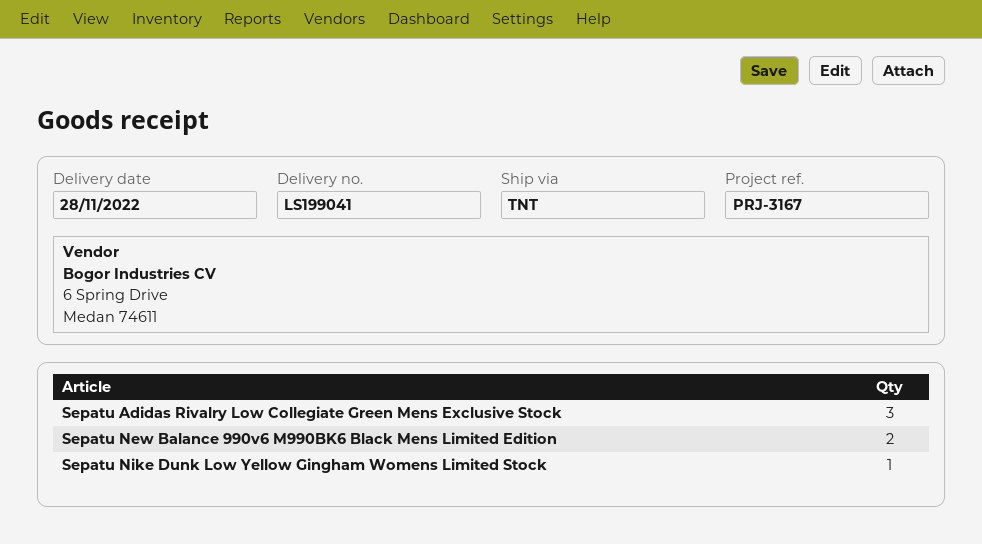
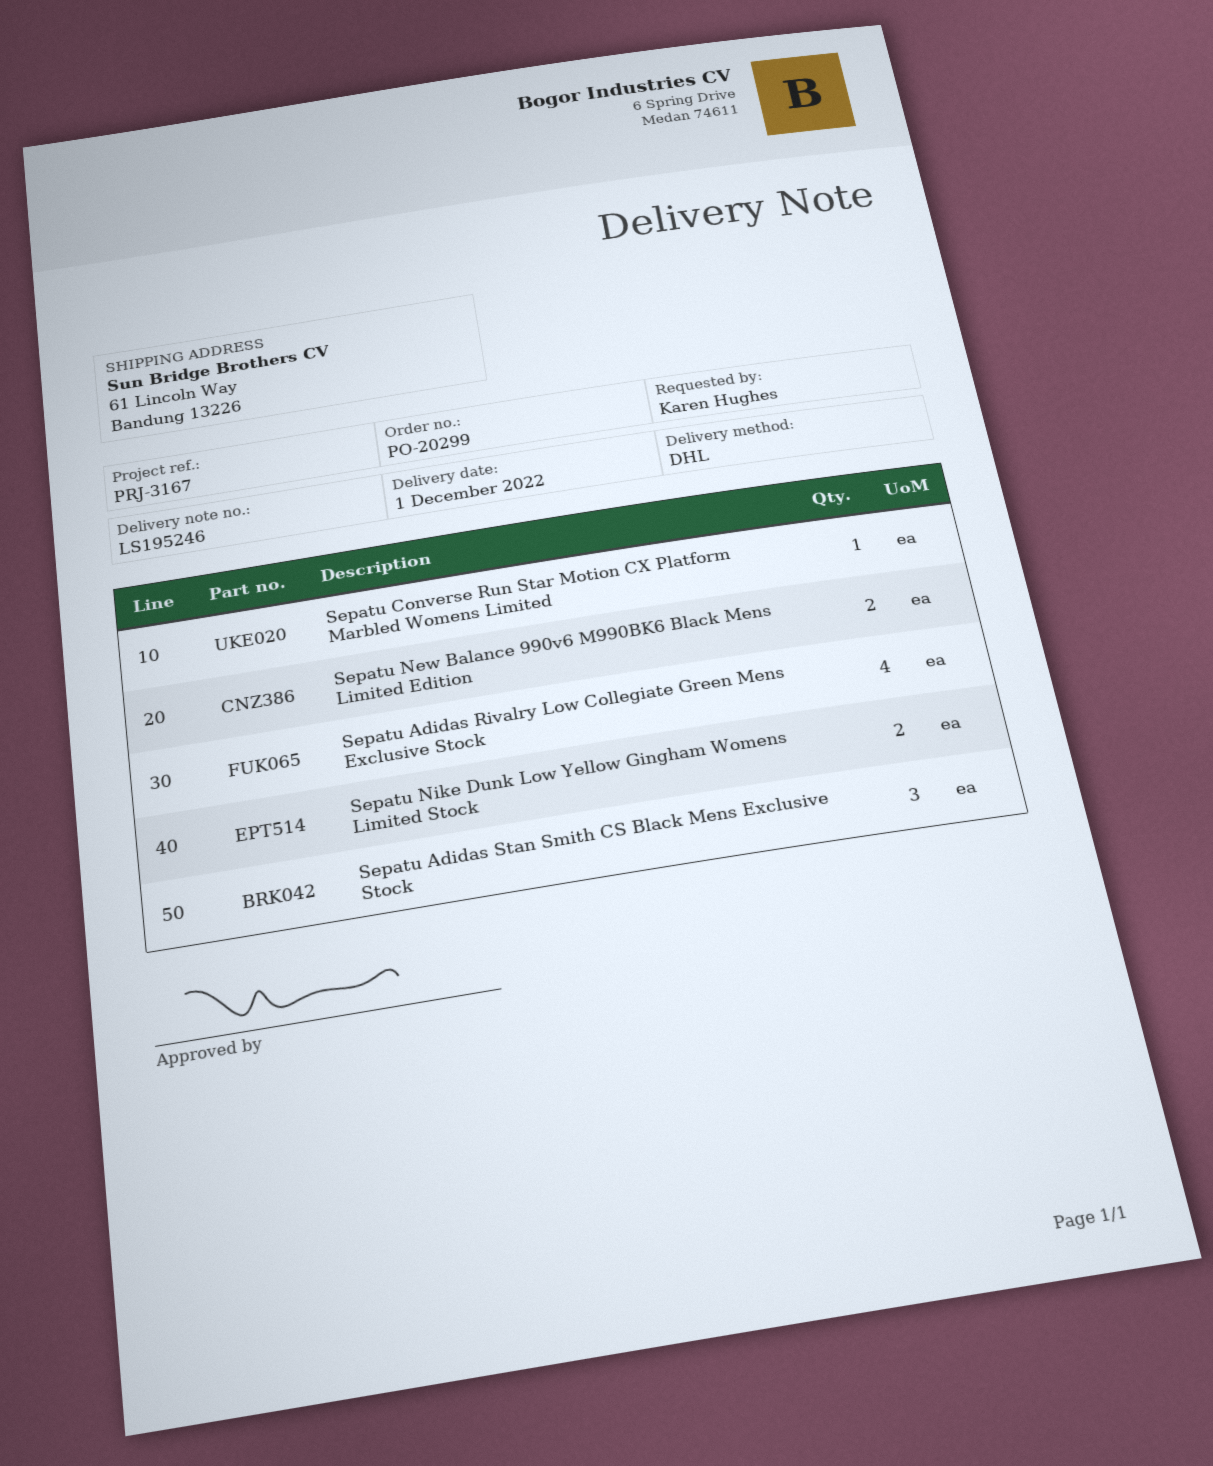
delivery note number: LS199041 -> LS195246
delivery date: 2022-11-28 -> 2022-12-01
shipping method: TNT -> DHL
Sepatu Adidas Rivalry Low Collegiate Green Mens Exclusive Stock: 3 -> 4
Sepatu Nike Dunk Low Yellow Gingham Womens Limited Stock: 1 -> 2
Sepatu Converse Run Star Motion CX Platform Marbled Womens Limited: none -> 1
Sepatu Adidas Stan Smith CS Black Mens Exclusive Stock: none -> 3

